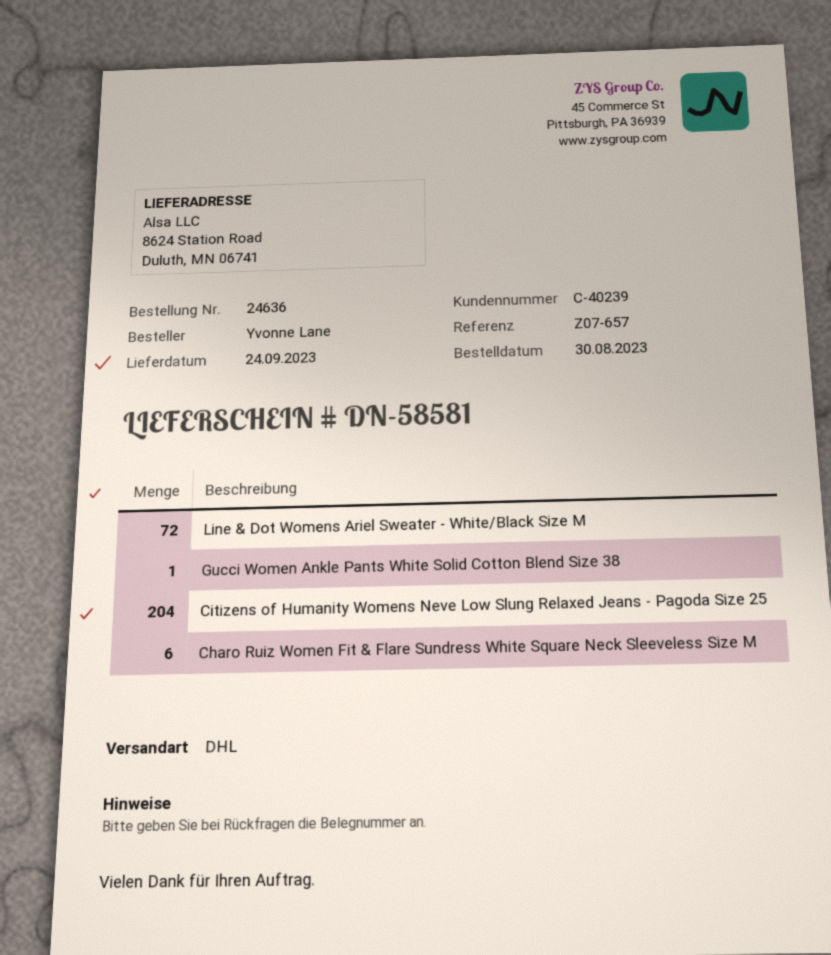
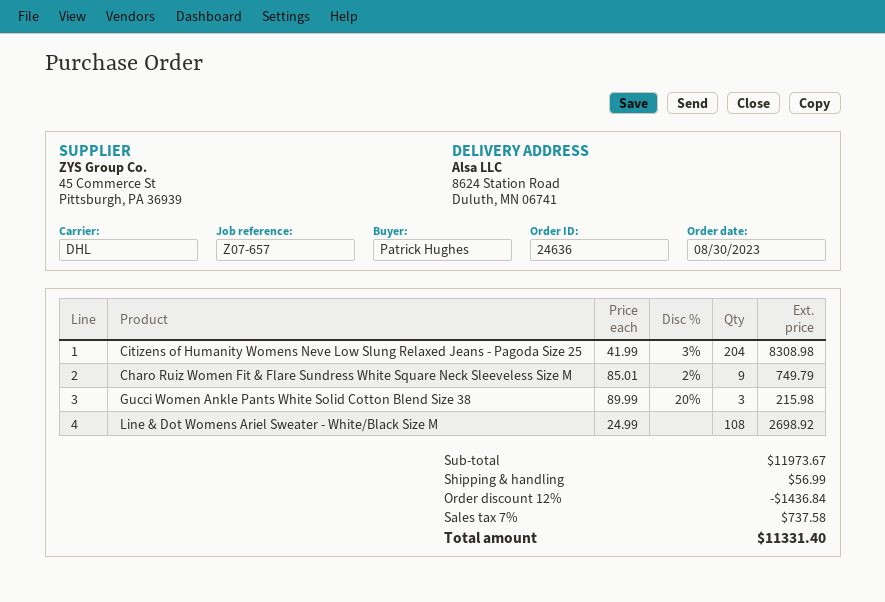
ordered by: Yvonne Lane -> Patrick Hughes
Line & Dot Womens Ariel Sweater - White/Black Size M: 72 -> 108
Gucci Women Ankle Pants White Solid Cotton Blend Size 38: 1 -> 3
Charo Ruiz Women Fit & Flare Sundress White Square Neck Sleeveless Size M: 6 -> 9

